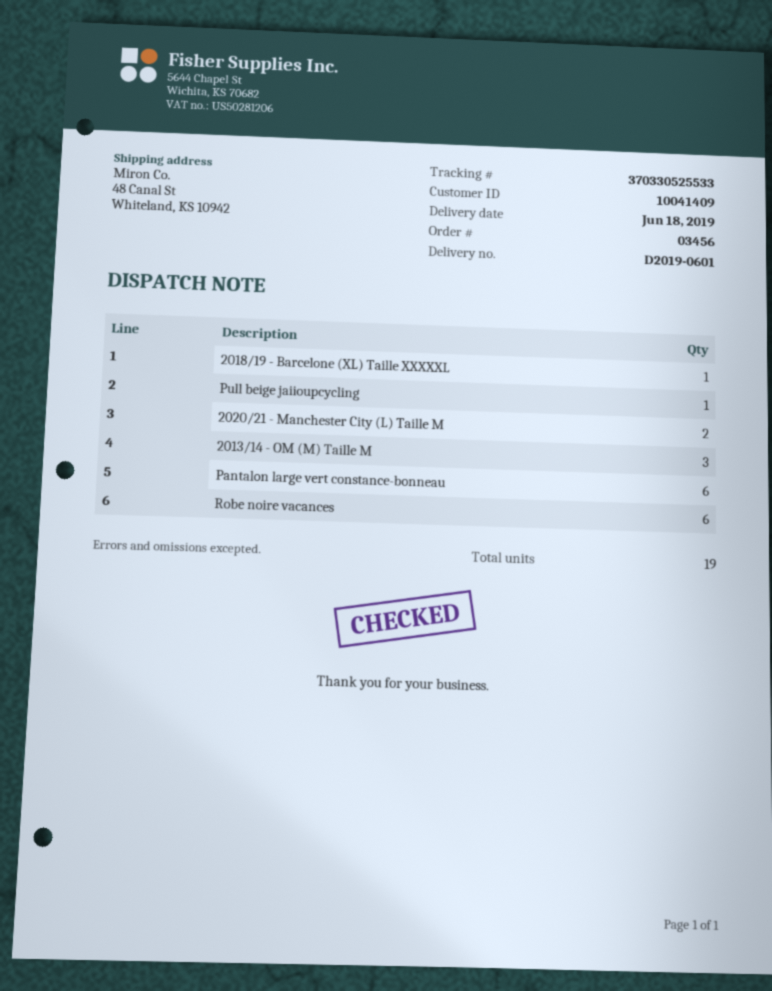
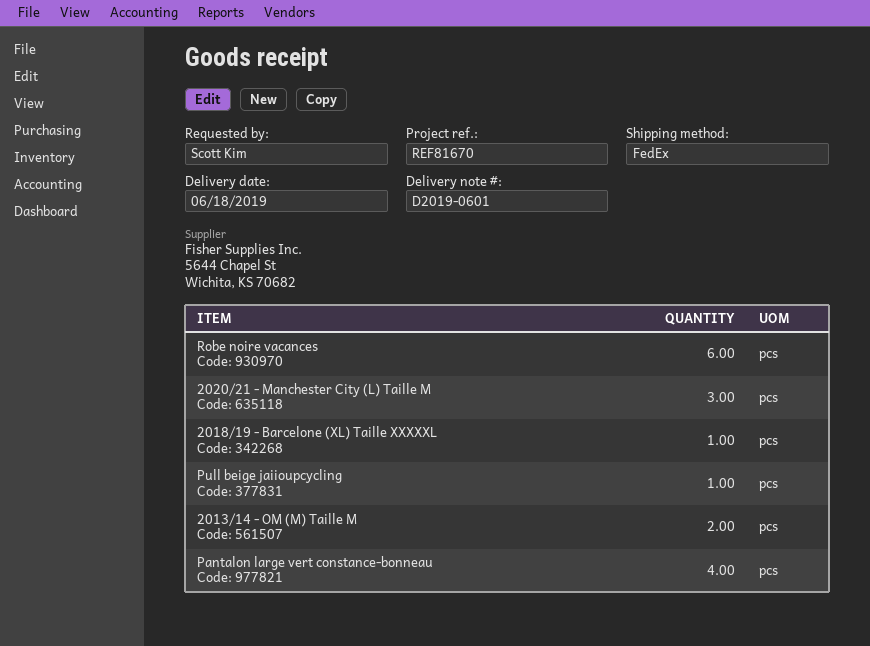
2020/21 - Manchester City (L) Taille M: 2 -> 3
2013/14 - OM (M) Taille M: 3 -> 2
Pantalon large vert constance-bonneau: 6 -> 4

